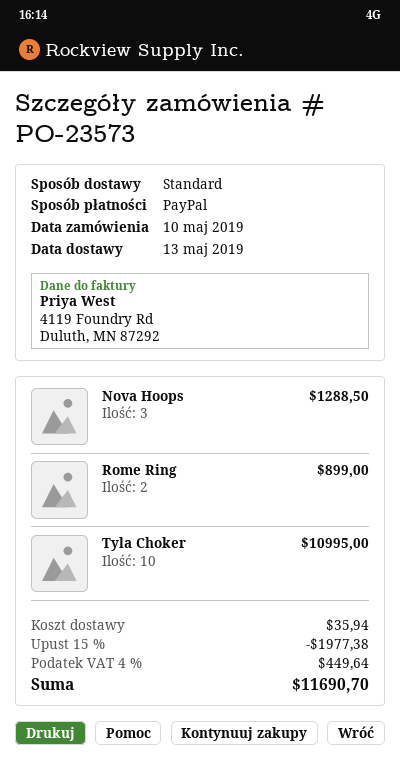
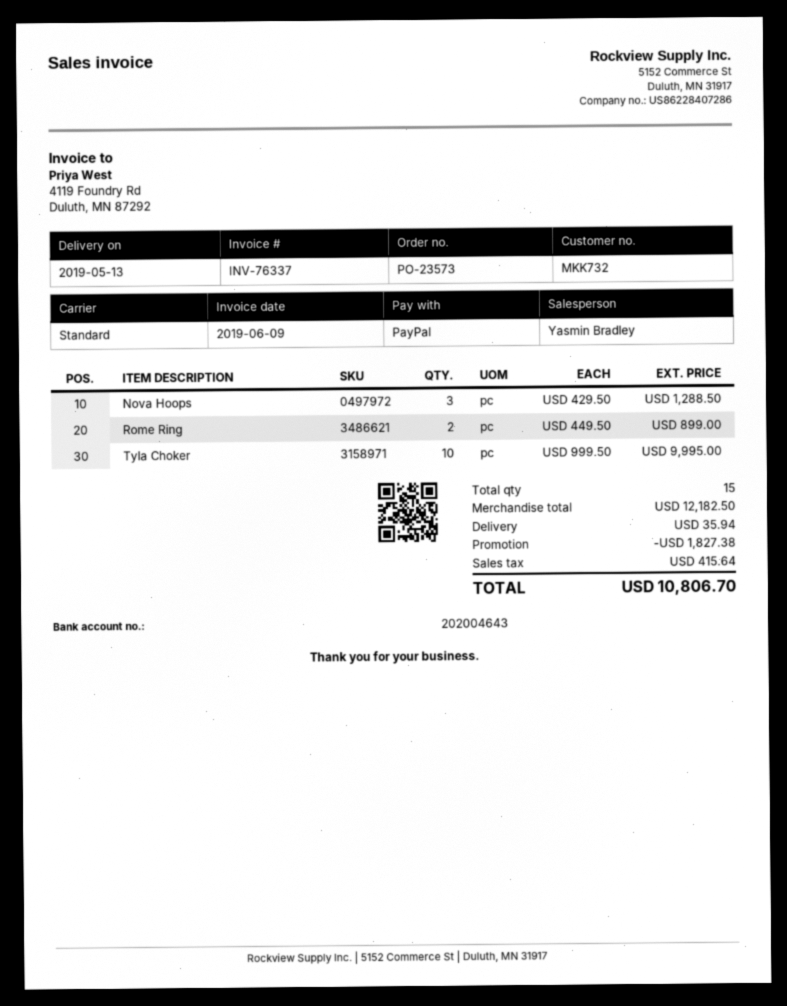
Tyla Choker: 10 for 10995.00 -> 10 for 9995.00
discount: 1977.38 -> 1827.38
tax: 449.64 -> 415.64
total: 11690.70 -> 10806.70

